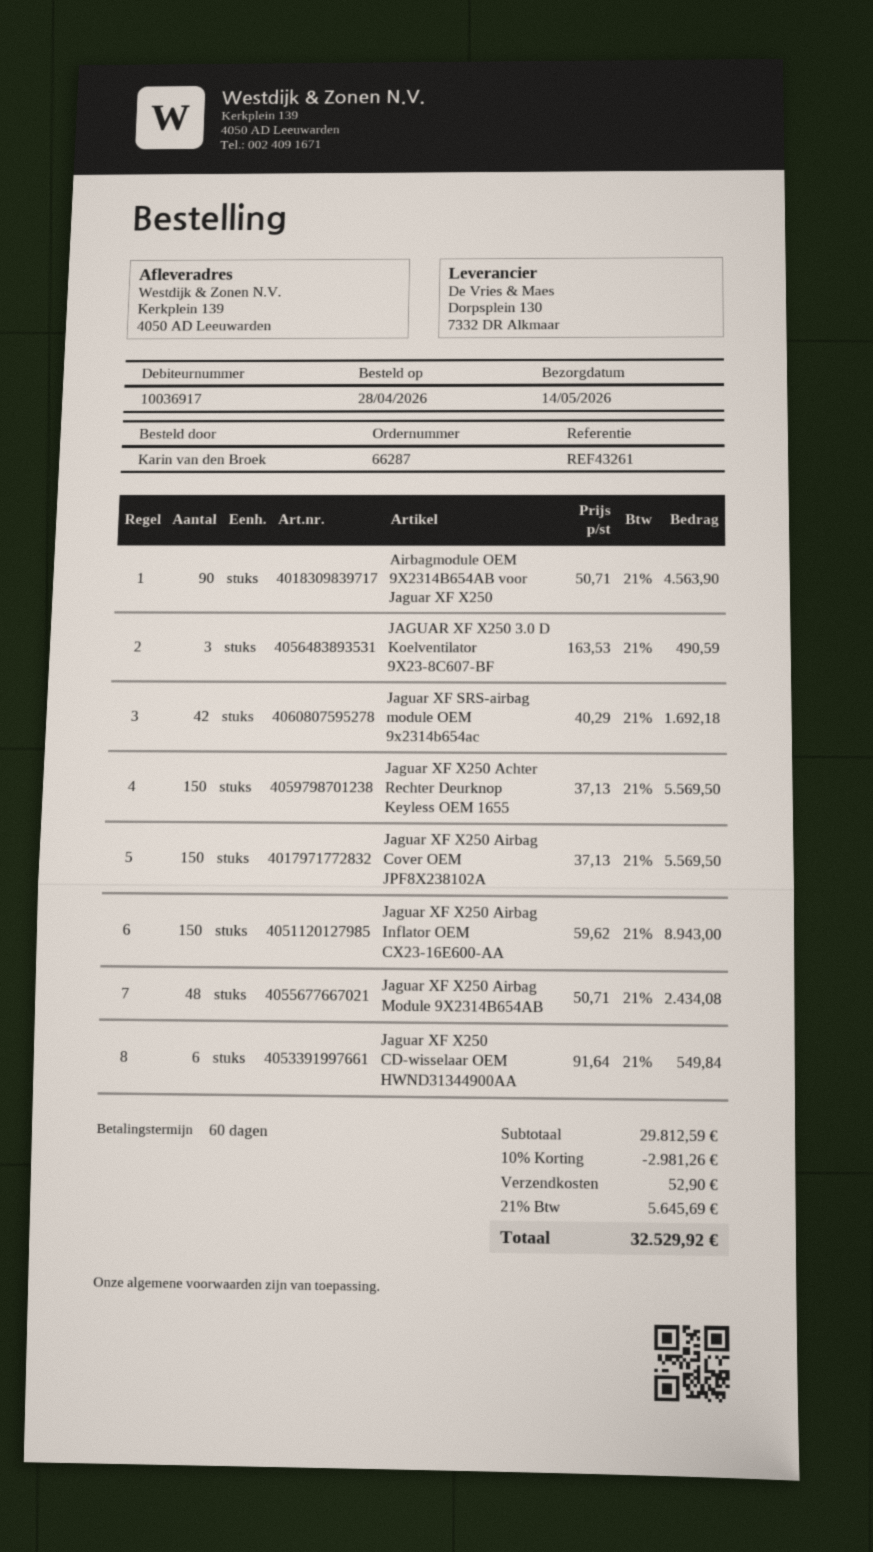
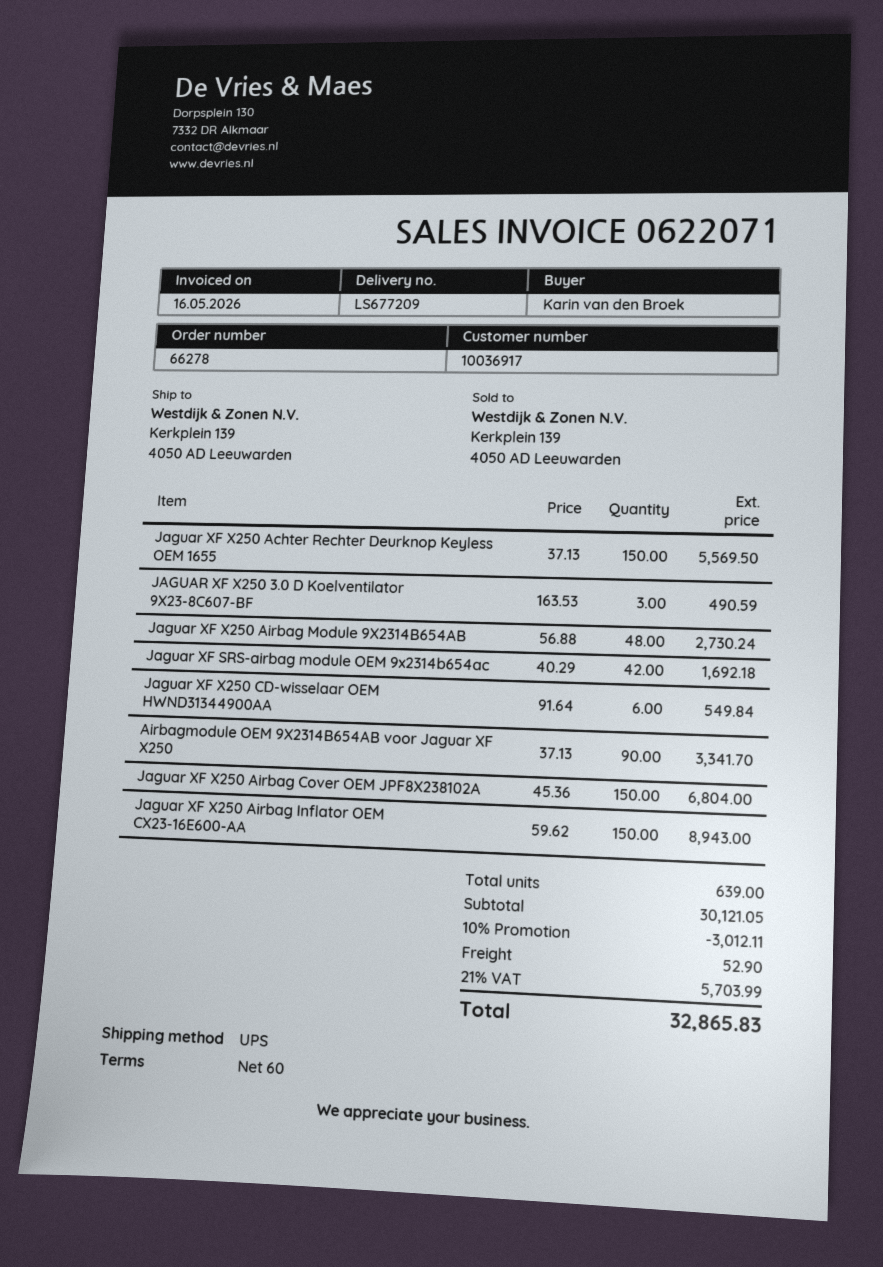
order number: 66287 -> 66278
Airbagmodule OEM 9X2314B654AB voor Jaguar XF X250: 90 x 50.71 = 4563.90 -> 90 x 37.13 = 3341.70
Jaguar XF X250 Airbag Cover OEM JPF8X238102A: 150 x 37.13 = 5569.50 -> 150 x 45.36 = 6804.00
Jaguar XF X250 Airbag Module 9X2314B654AB: 48 x 50.71 = 2434.08 -> 48 x 56.88 = 2730.24
subtotal: 29812.59 -> 30121.05
discount: 10% = 2981.26 -> 10% = 3012.11
tax: 21% = 5645.69 -> 21% = 5703.99
total: 32529.92 -> 32865.83

